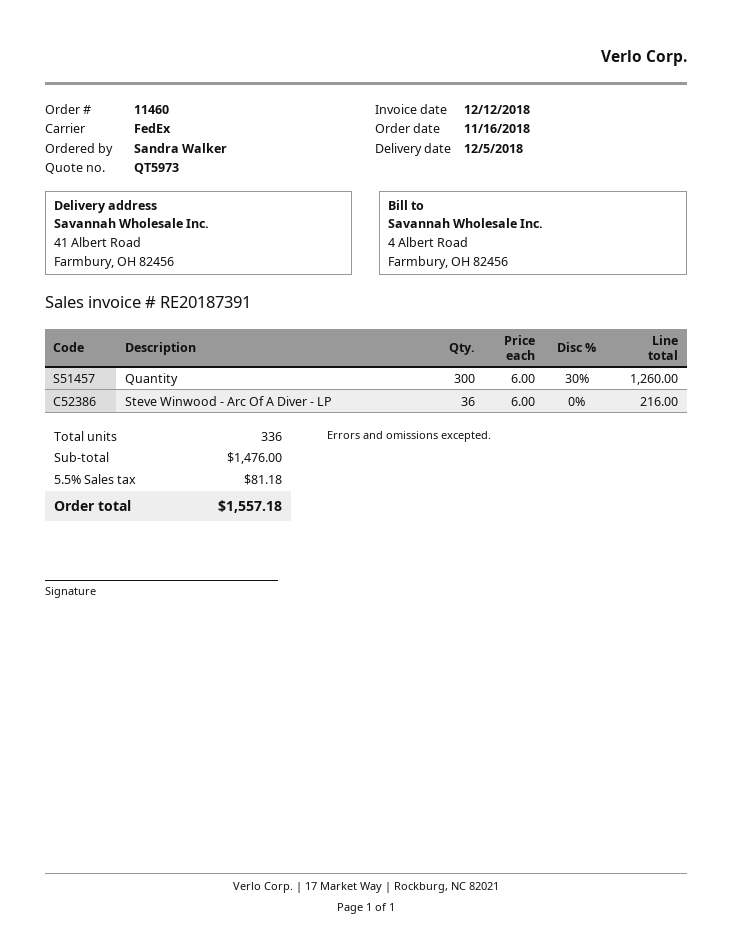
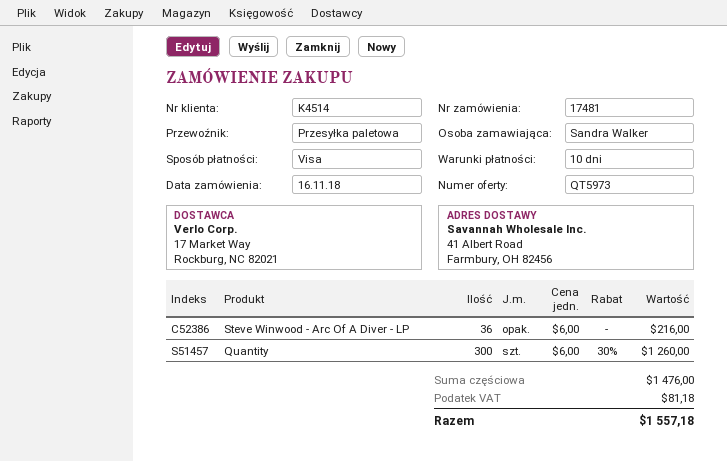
order number: 11460 -> 17481
shipping method: FedEx -> pallet freight

